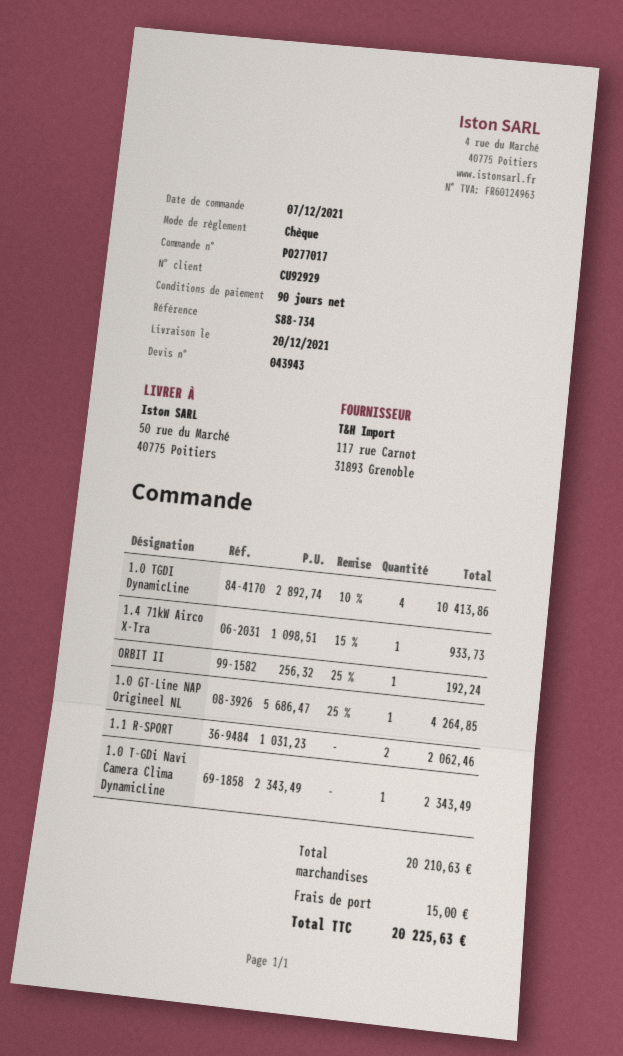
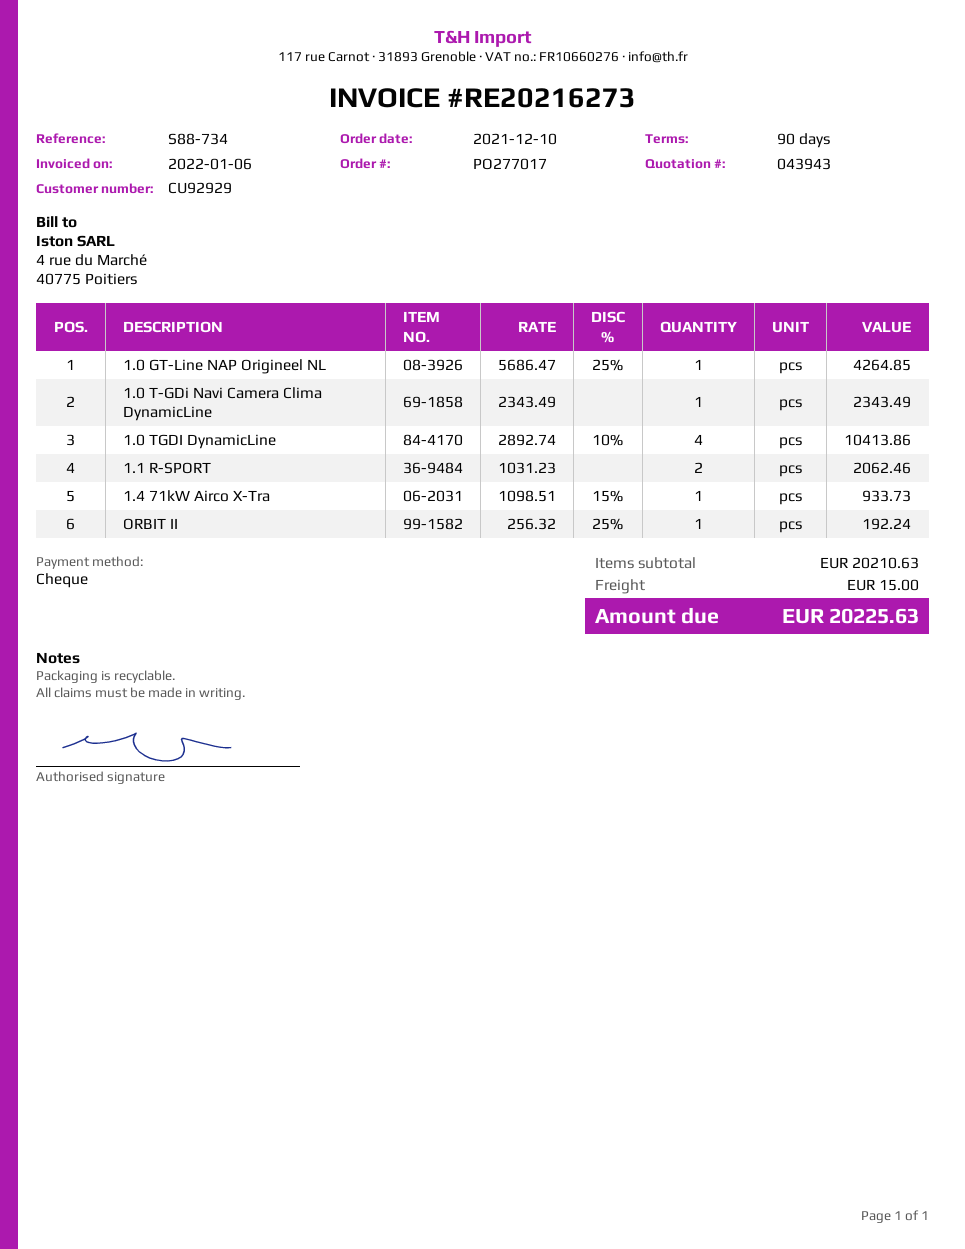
order date: 2021-12-07 -> 2021-12-10

